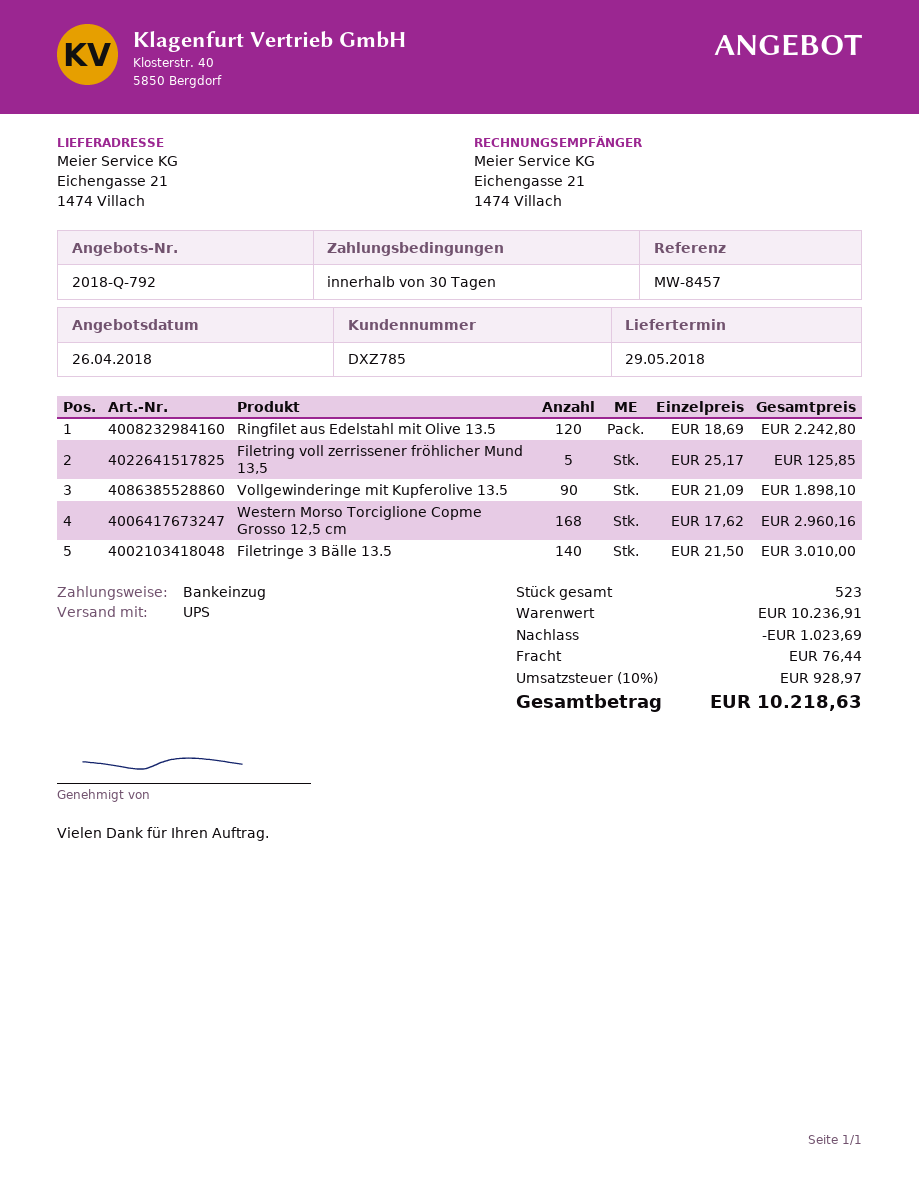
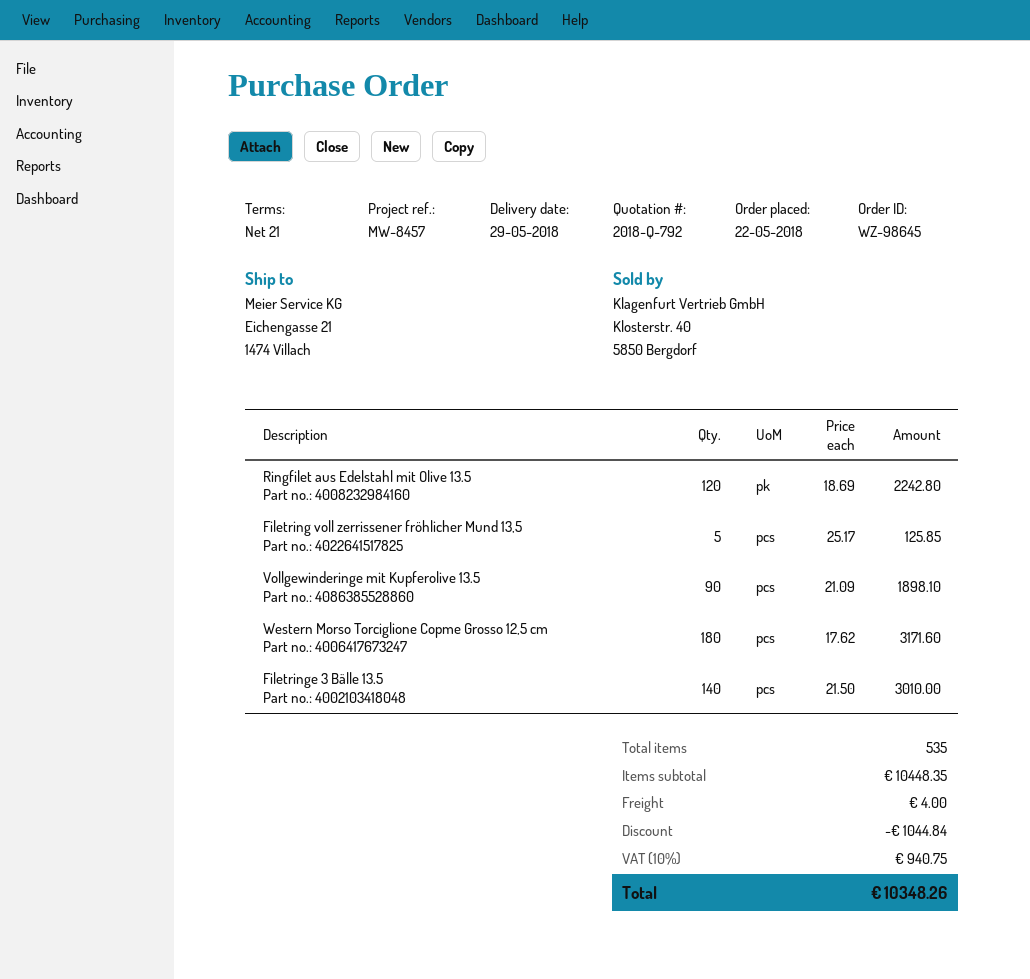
payment terms: 30 days -> 21 days
Western Morso Torciglione Copme Grosso 12,5 cm: 168 x 17.62 = 2960.16 -> 180 x 17.62 = 3171.60
total quantity: 523 -> 535
subtotal: 10236.91 -> 10448.35
discount: 1023.69 -> 1044.84
shipping: 76.44 -> 4.00
tax: 10% = 928.97 -> 10% = 940.75
total: 10218.63 -> 10348.26

